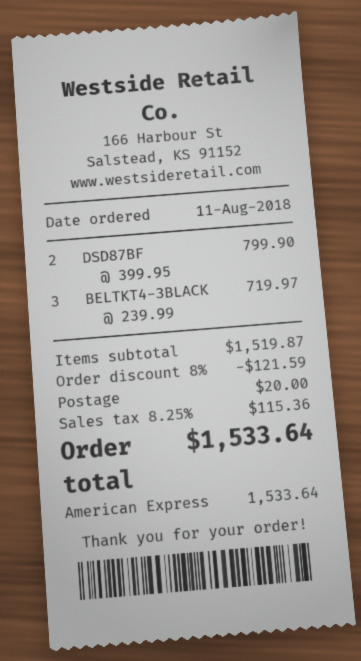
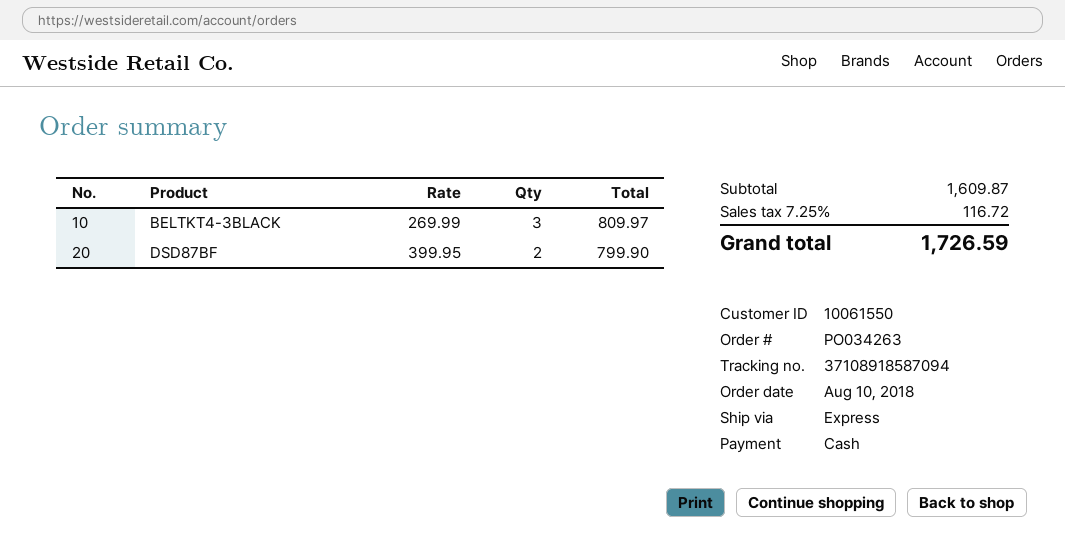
order date: 2018-08-11 -> 2018-08-10
payment method: American Express -> cash
BELTKT4-3BLACK: 3 x 239.99 = 719.97 -> 3 x 269.99 = 809.97
subtotal: 1519.87 -> 1609.87
discount: 8% = 121.59 -> none
shipping: 20.00 -> none
tax: 8.25% = 115.36 -> 7.25% = 116.72
total: 1533.64 -> 1726.59

